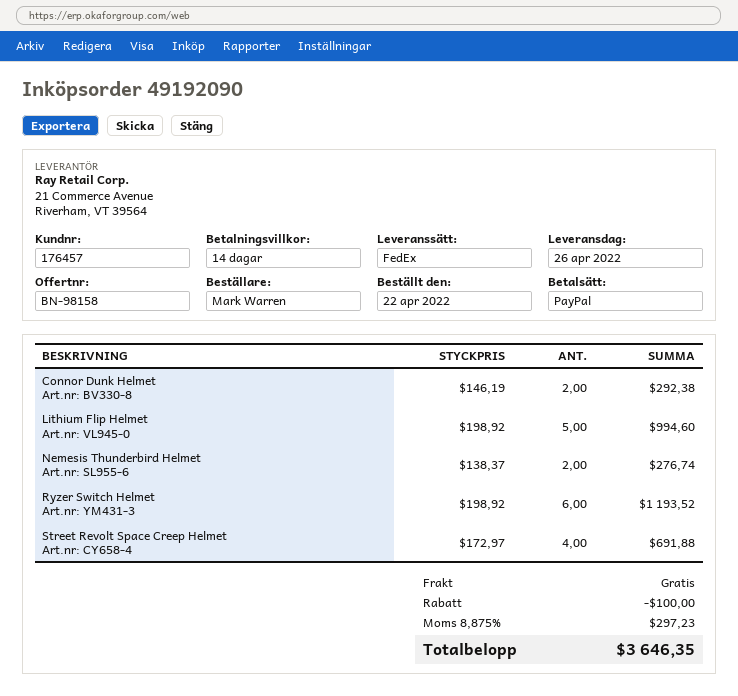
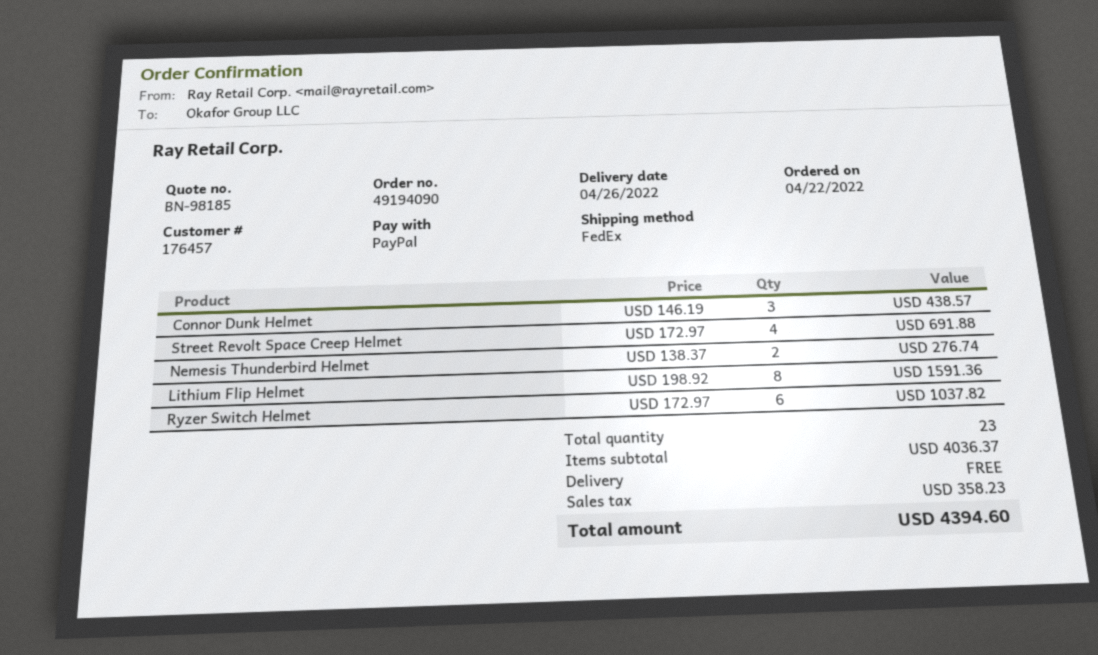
quote number: BN-98158 -> BN-98185
order number: 49192090 -> 49194090
Connor Dunk Helmet: 2 x 146.19 = 292.38 -> 3 x 146.19 = 438.57
Lithium Flip Helmet: 5 x 198.92 = 994.60 -> 8 x 198.92 = 1591.36
Ryzer Switch Helmet: 6 x 198.92 = 1193.52 -> 6 x 172.97 = 1037.82
discount: 100.00 -> none
tax: 297.23 -> 358.23
total: 3646.35 -> 4394.60

